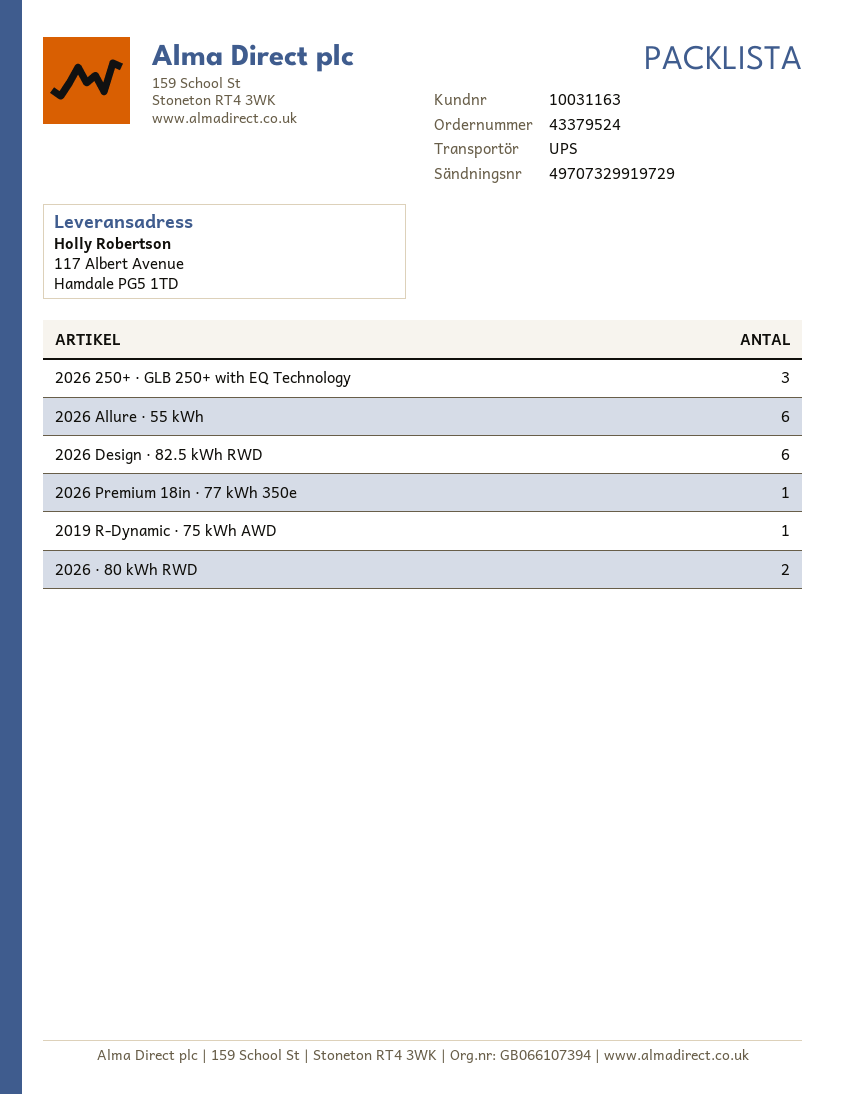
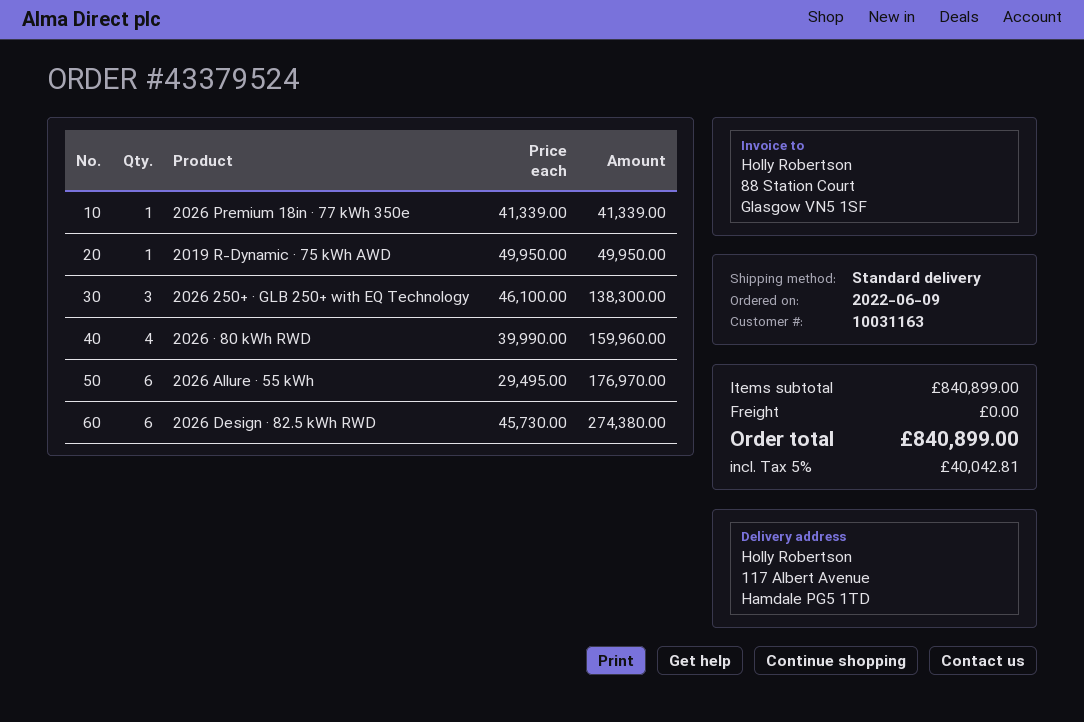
shipping method: UPS -> standard
2026 · 80 kWh RWD: 2 -> 4

